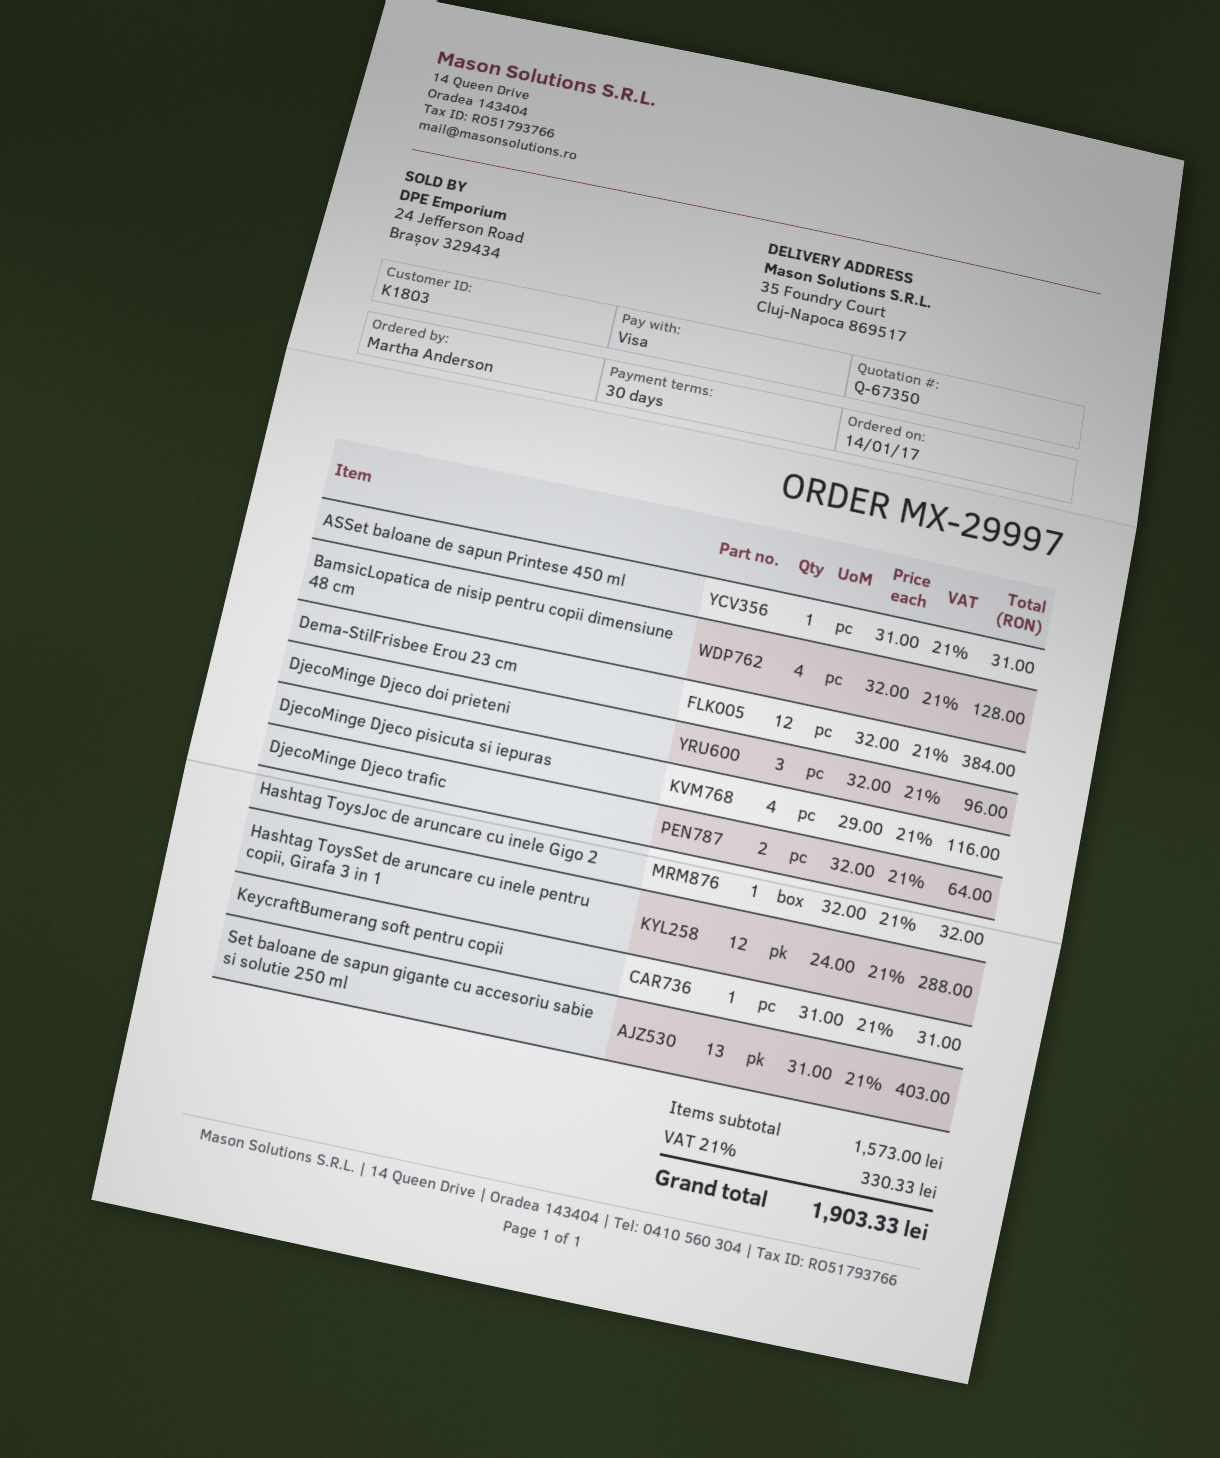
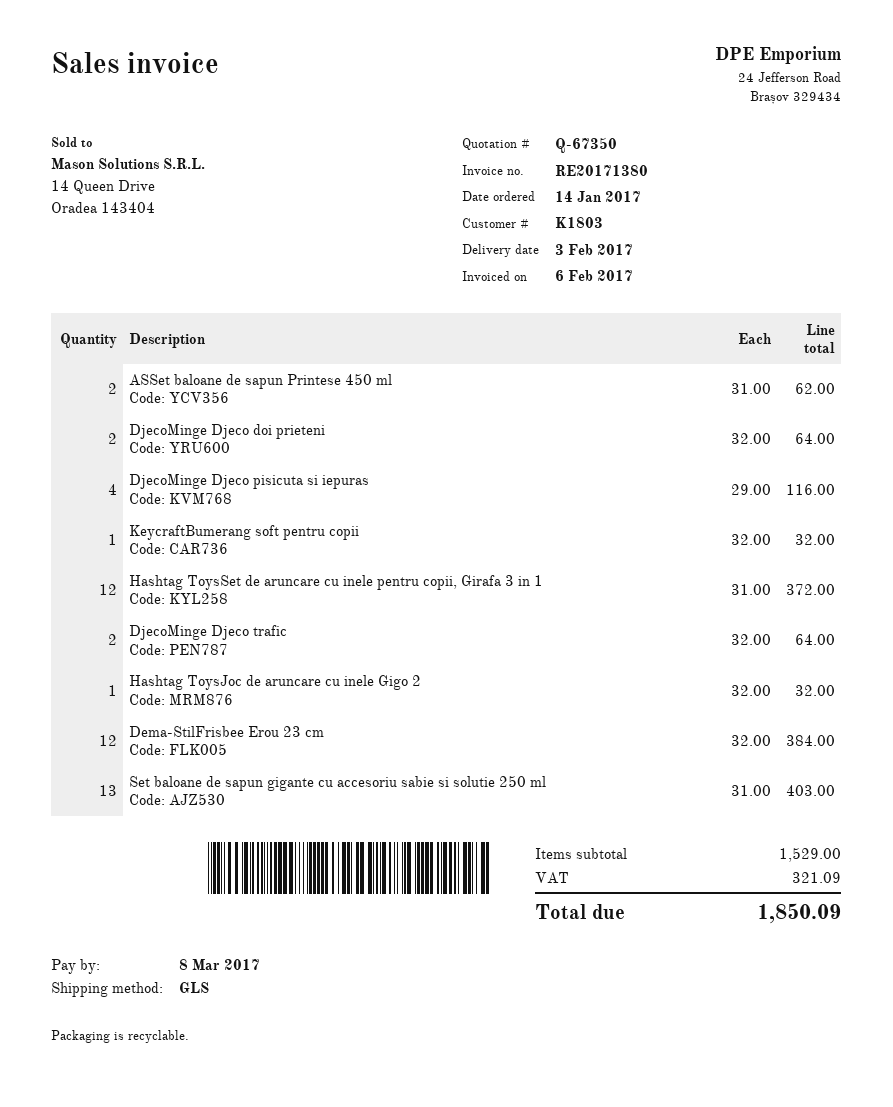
ASSet baloane de sapun Printese 450 ml: 1 x 31.00 = 31.00 -> 2 x 31.00 = 62.00
BamsicLopatica de nisip pentru copii dimensiune 48 cm: 4 x 32.00 = 128.00 -> none
DjecoMinge Djeco doi prieteni: 3 x 32.00 = 96.00 -> 2 x 32.00 = 64.00
Hashtag ToysSet de aruncare cu inele pentru copii, Girafa 3 in 1: 12 x 24.00 = 288.00 -> 12 x 31.00 = 372.00
KeycraftBumerang soft pentru copii: 1 x 31.00 = 31.00 -> 1 x 32.00 = 32.00
subtotal: 1573.00 -> 1529.00
tax: 330.33 -> 321.09
total: 1903.33 -> 1850.09

